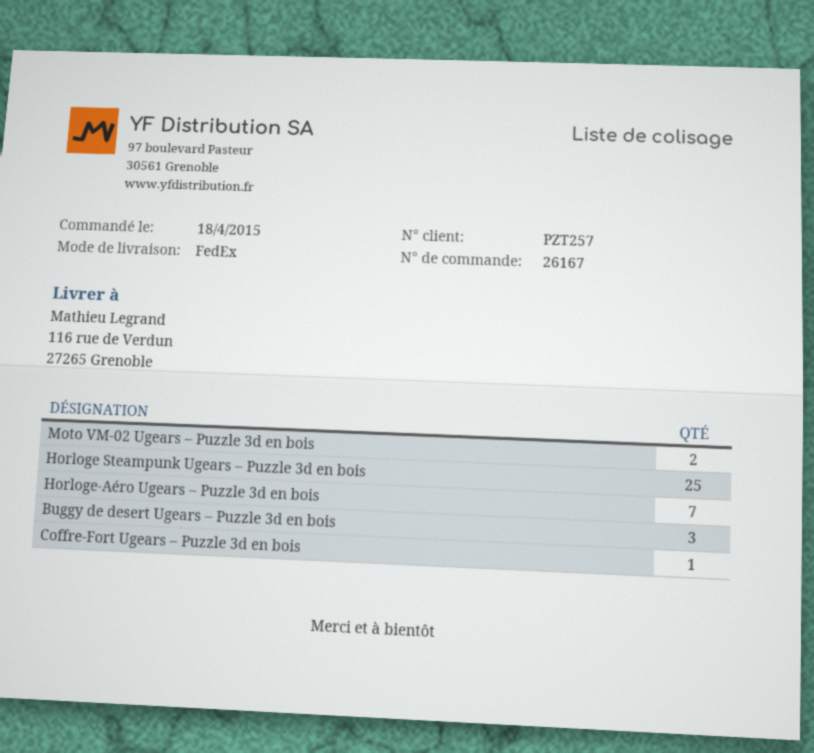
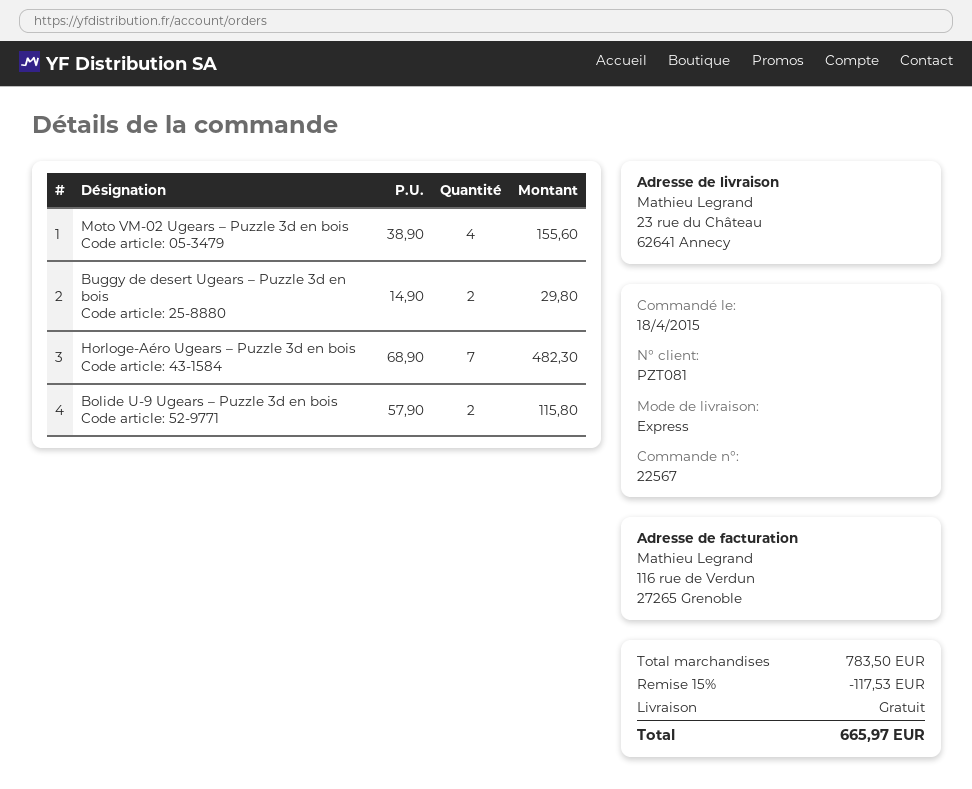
order number: 26167 -> 22567
customer number: PZT257 -> PZT081
shipping method: FedEx -> express
ship to: 116 rue de Verdun, 27265 Grenoble -> 23 rue du Château, 62641 Annecy
Moto VM-02 Ugears – Puzzle 3d en bois: 2 -> 4
Horloge Steampunk Ugears – Puzzle 3d en bois: 25 -> none
Buggy de desert Ugears – Puzzle 3d en bois: 3 -> 2
Coffre-Fort Ugears – Puzzle 3d en bois: 1 -> none
Bolide U-9 Ugears – Puzzle 3d en bois: none -> 2

